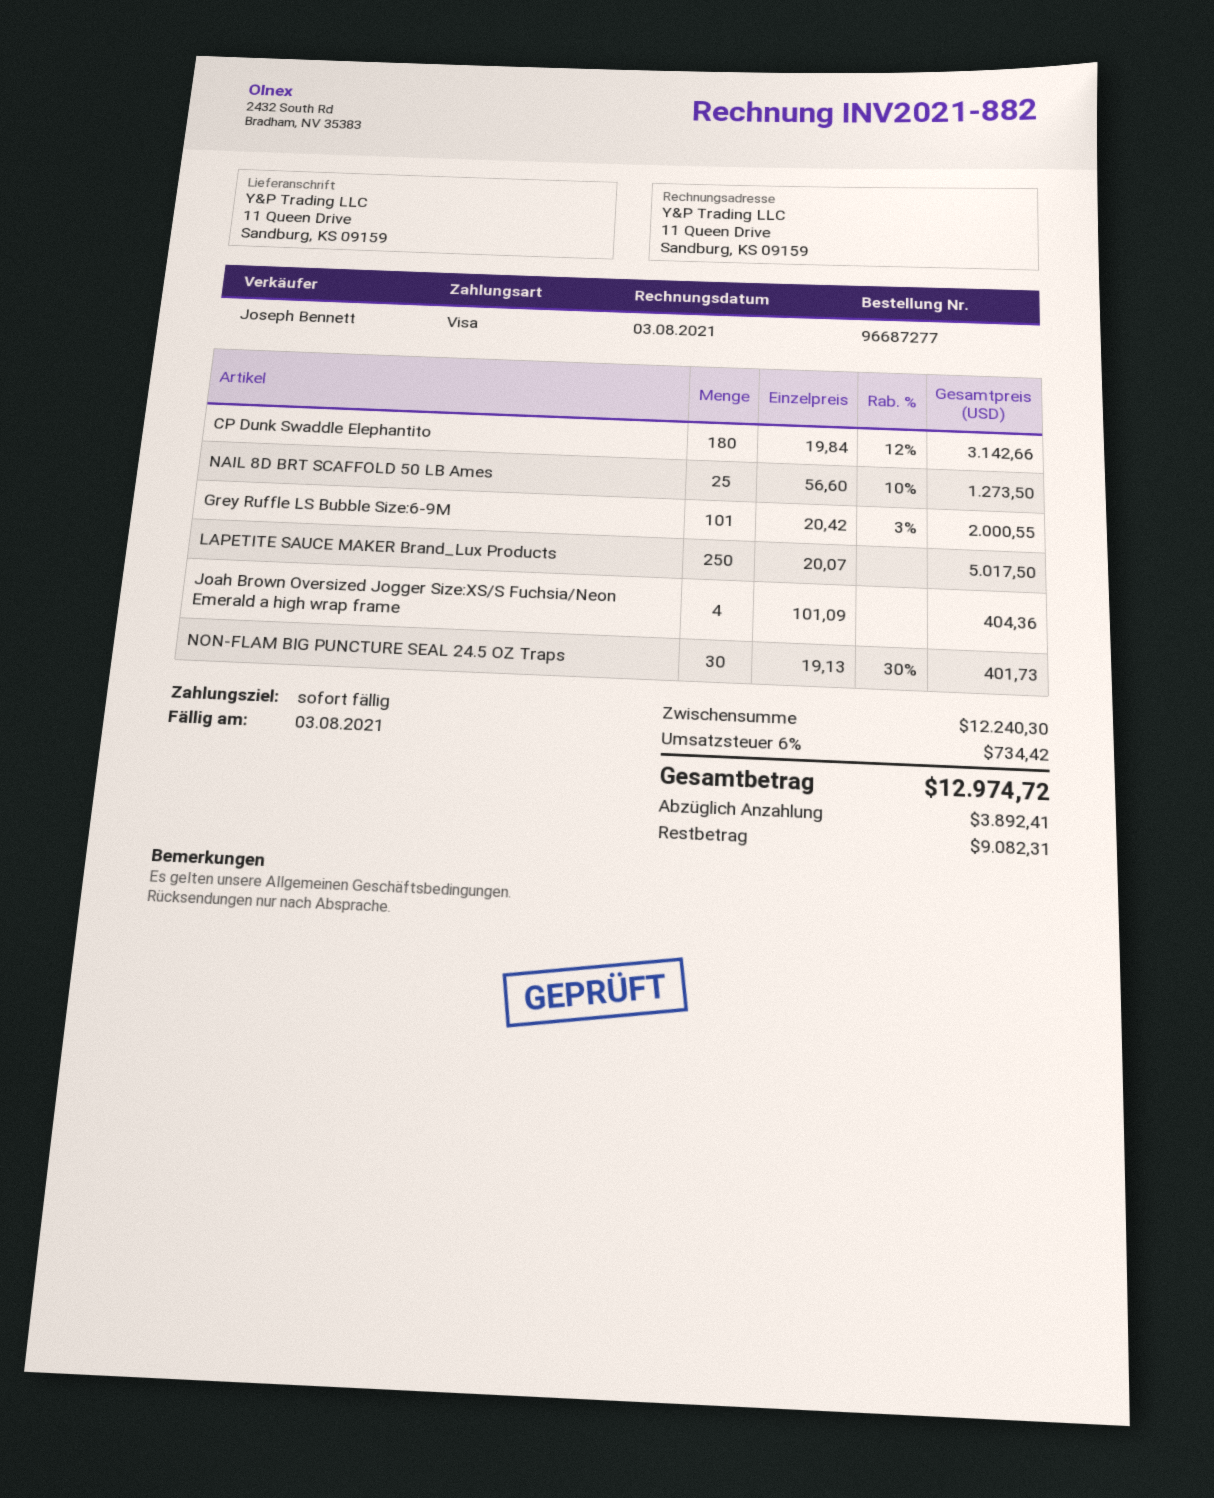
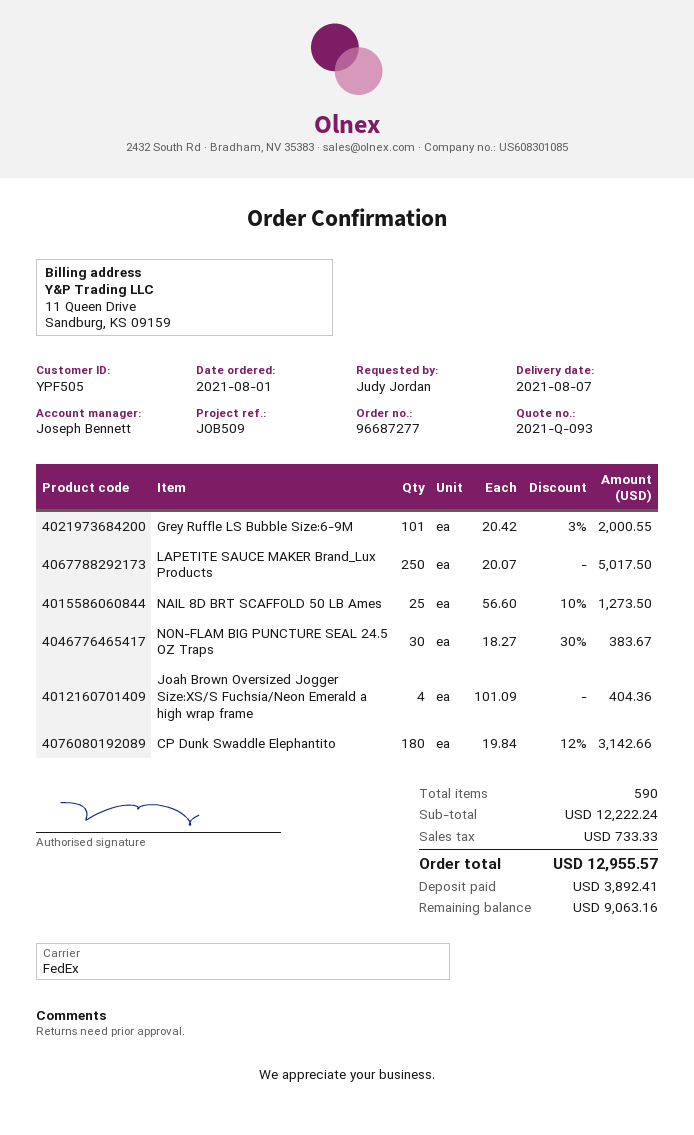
NON-FLAM BIG PUNCTURE SEAL 24.5 OZ Traps: 30 x 19.13 - 30% = 401.73 -> 30 x 18.27 - 30% = 383.67
subtotal: 12240.30 -> 12222.24
tax: 734.42 -> 733.33
total: 12974.72 -> 12955.57
balance: 9082.31 -> 9063.16

